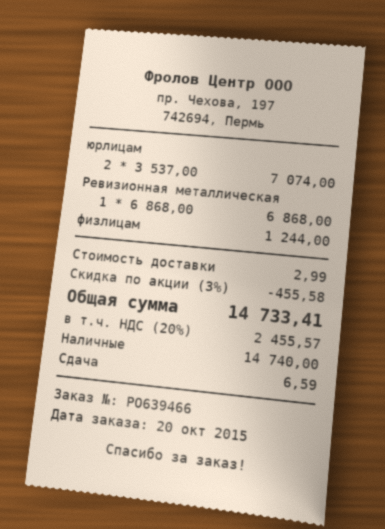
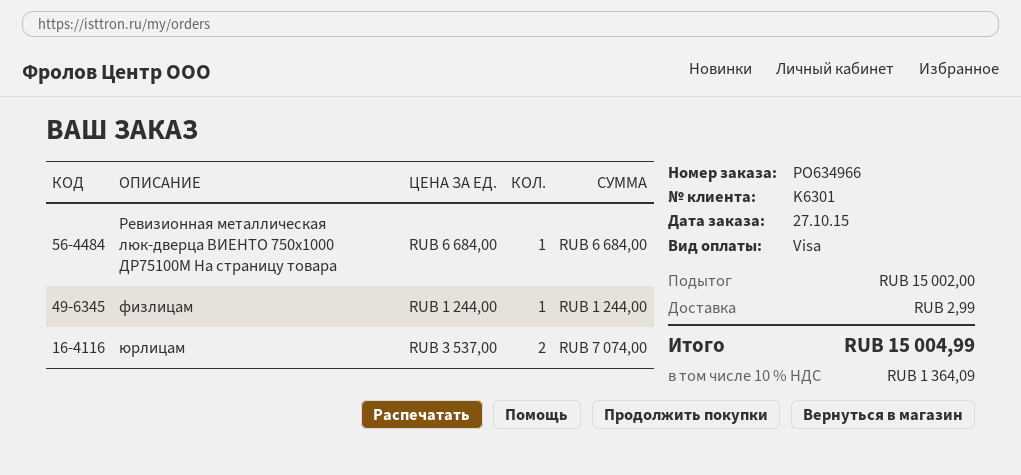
order number: PO639466 -> PO634966
order date: 2015-10-20 -> 2015-10-27
payment method: cash -> Visa
Ревизионная металлическая: 1 x 6868.00 = 6868.00 -> 1 x 6684.00 = 6684.00
discount: 3% = 455.58 -> none
tax: 20% = 2455.57 -> 10% = 1364.09
total: 14733.41 -> 15004.99

